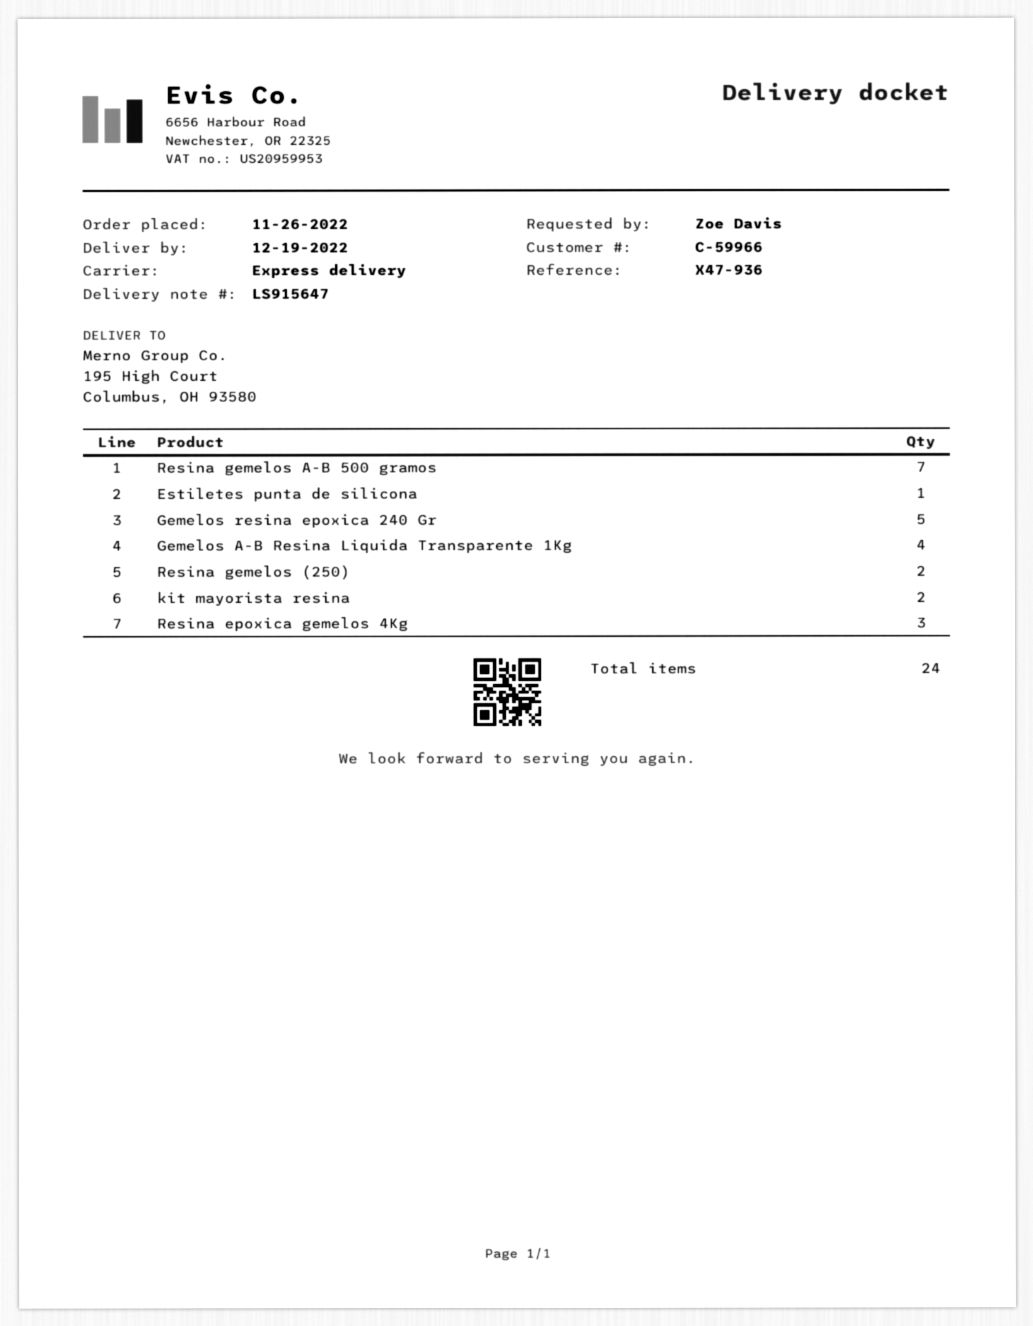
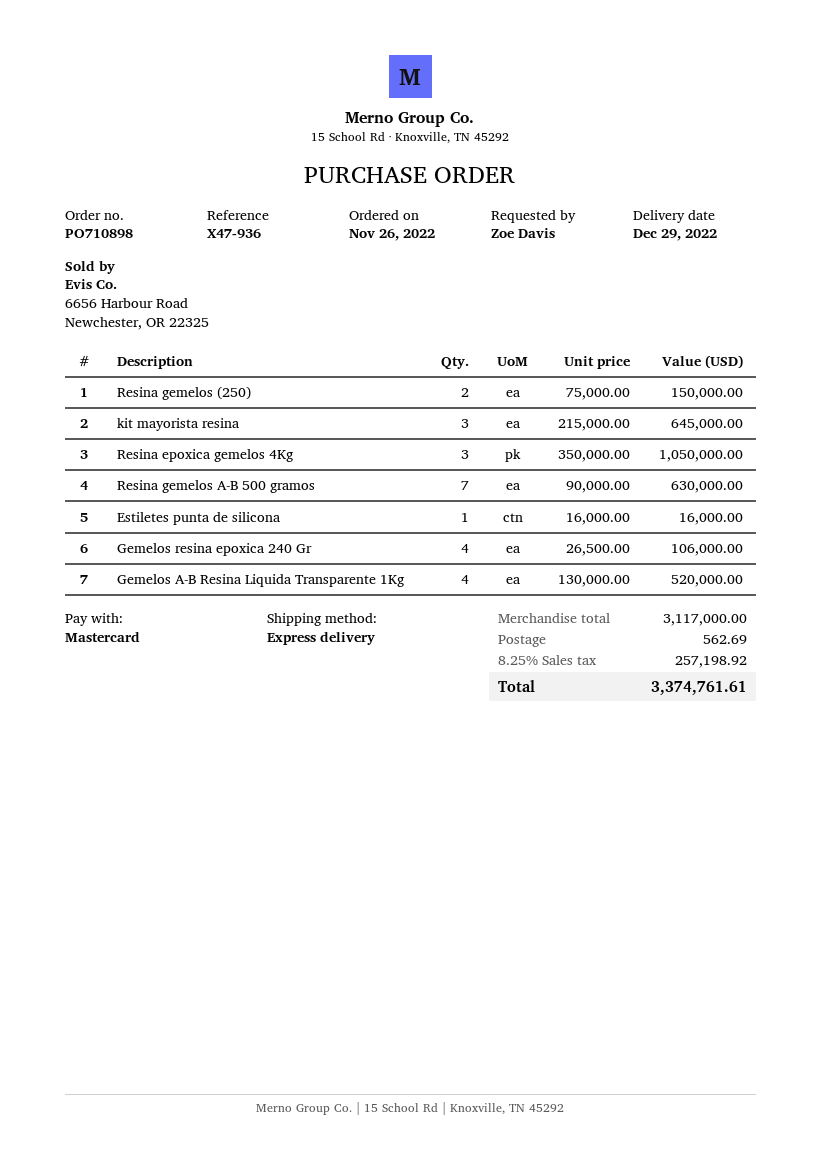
delivery date: 2022-12-19 -> 2022-12-29
Gemelos resina epoxica 240 Gr: 5 -> 4
kit mayorista resina: 2 -> 3

